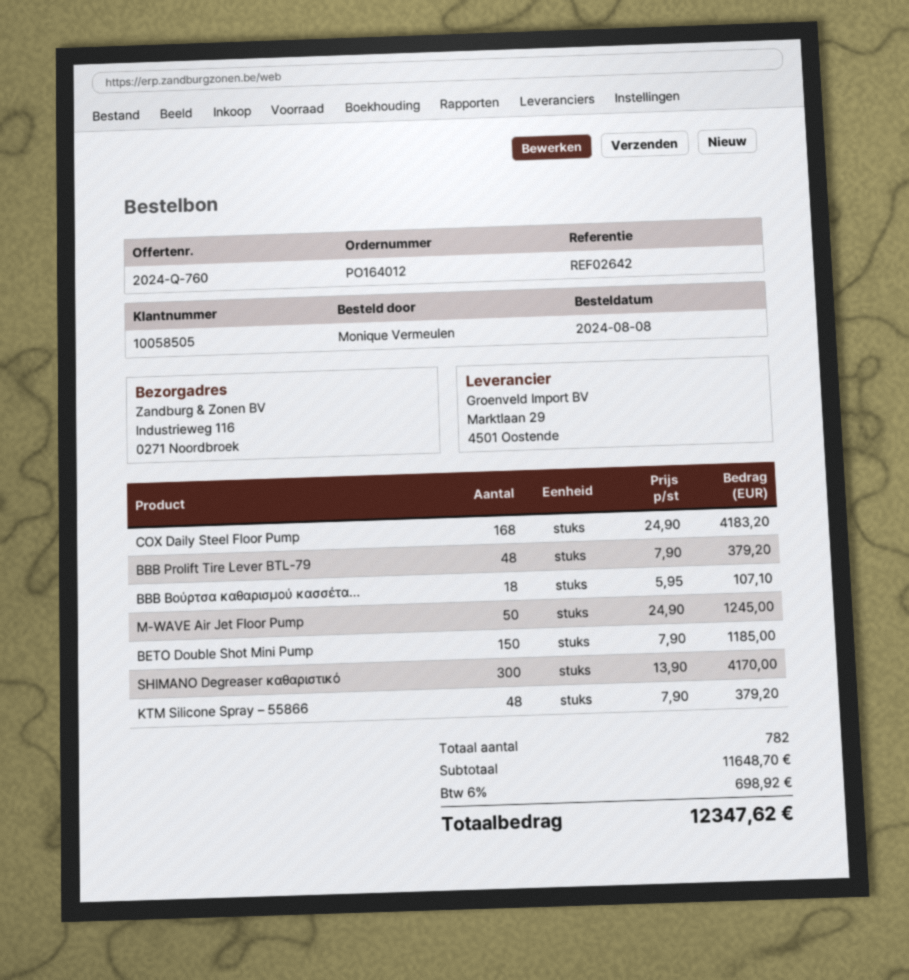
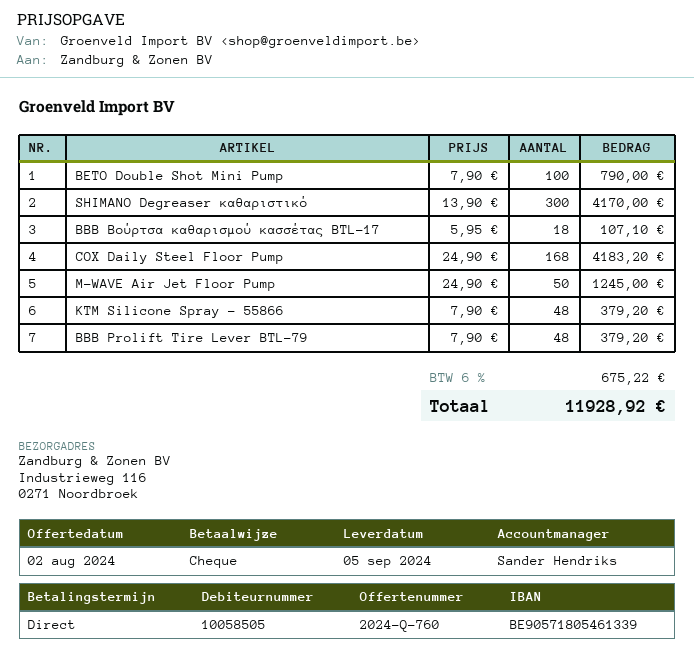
BETO Double Shot Mini Pump: 150 x 7.90 = 1185.00 -> 100 x 7.90 = 790.00
tax: 6% = 698.92 -> 6% = 675.22
total: 12347.62 -> 11928.92

